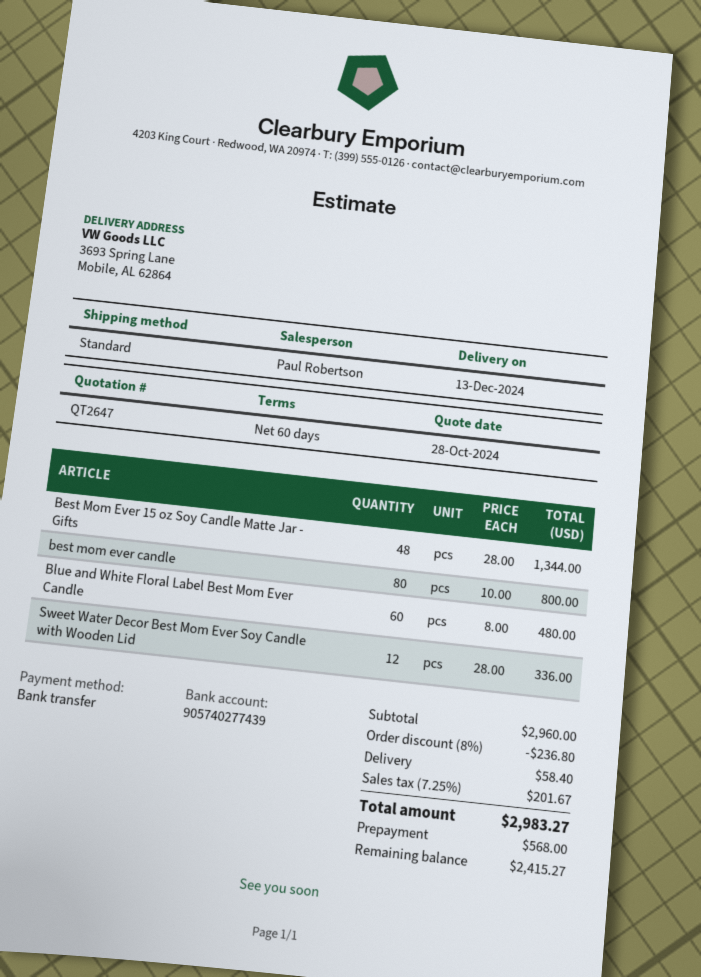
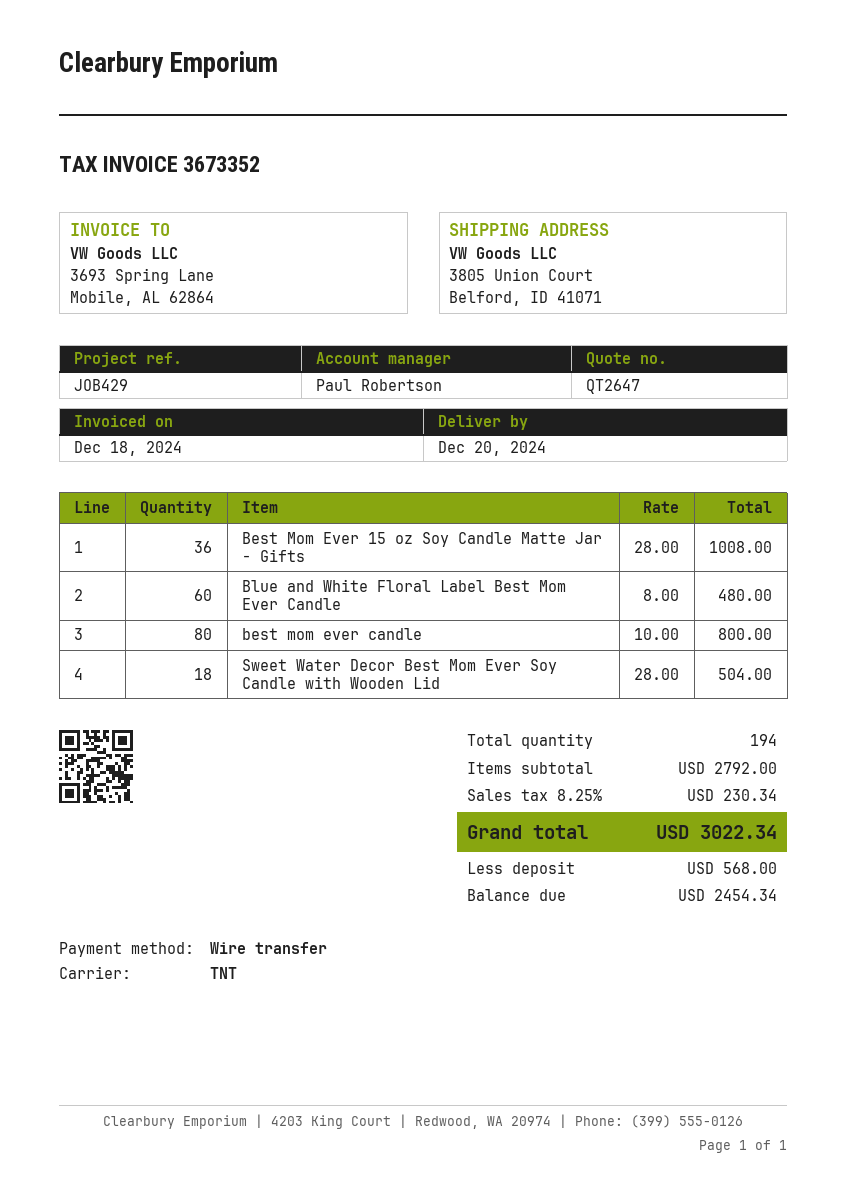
delivery date: 2024-12-13 -> 2024-12-20
shipping method: standard -> TNT
ship to: 3693 Spring Lane, Mobile, AL 62864 -> 3805 Union Court, Belford, ID 41071
Best Mom Ever 15 oz Soy Candle Matte Jar - Gifts: 48 x 28.00 = 1344.00 -> 36 x 28.00 = 1008.00
Sweet Water Decor Best Mom Ever Soy Candle with Wooden Lid: 12 x 28.00 = 336.00 -> 18 x 28.00 = 504.00
subtotal: 2960.00 -> 2792.00
discount: 8% = 236.80 -> none
shipping: 58.40 -> none
tax: 7.25% = 201.67 -> 8.25% = 230.34
total: 2983.27 -> 3022.34
balance: 2415.27 -> 2454.34

